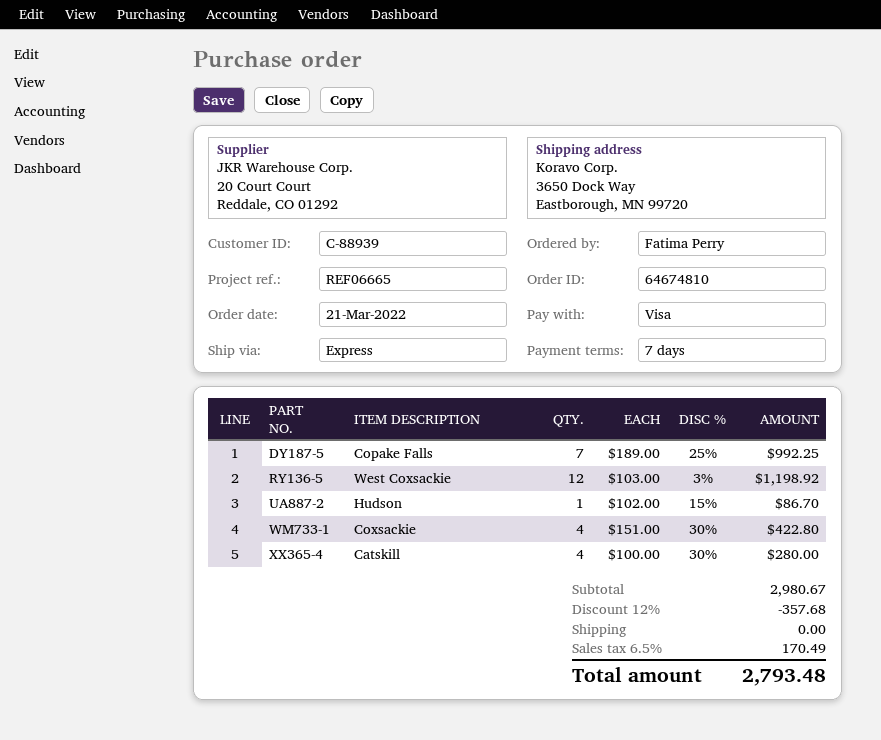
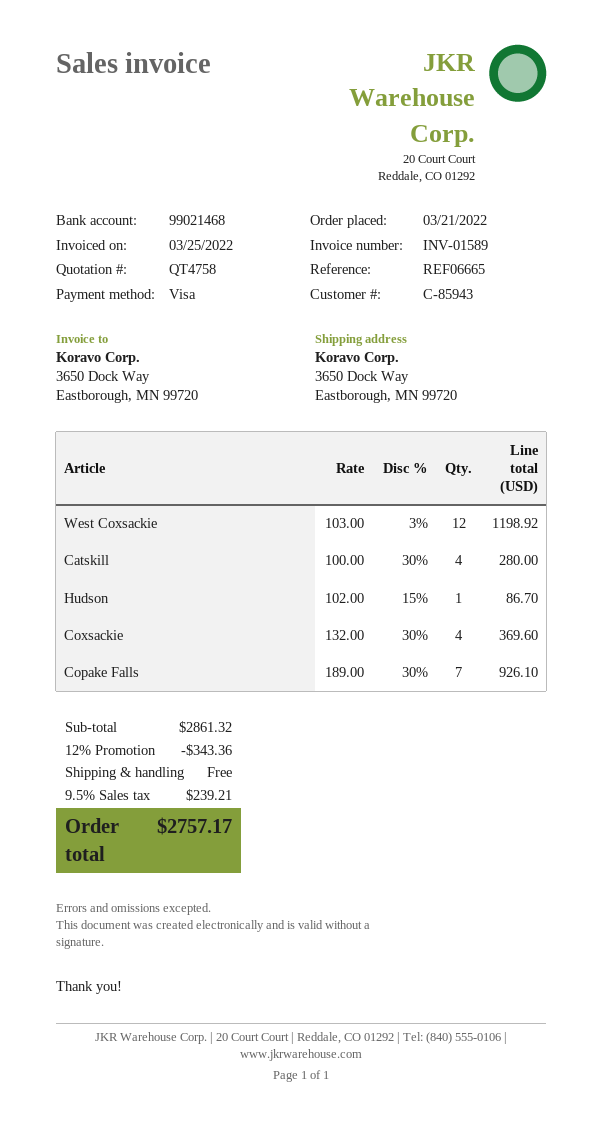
customer number: C-88939 -> C-85943
Copake Falls: 7 x 189.00 - 25% = 992.25 -> 7 x 189.00 - 30% = 926.10
Coxsackie: 4 x 151.00 - 30% = 422.80 -> 4 x 132.00 - 30% = 369.60
subtotal: 2980.67 -> 2861.32
discount: 12% = 357.68 -> 12% = 343.36
tax: 6.5% = 170.49 -> 9.5% = 239.21
total: 2793.48 -> 2757.17

